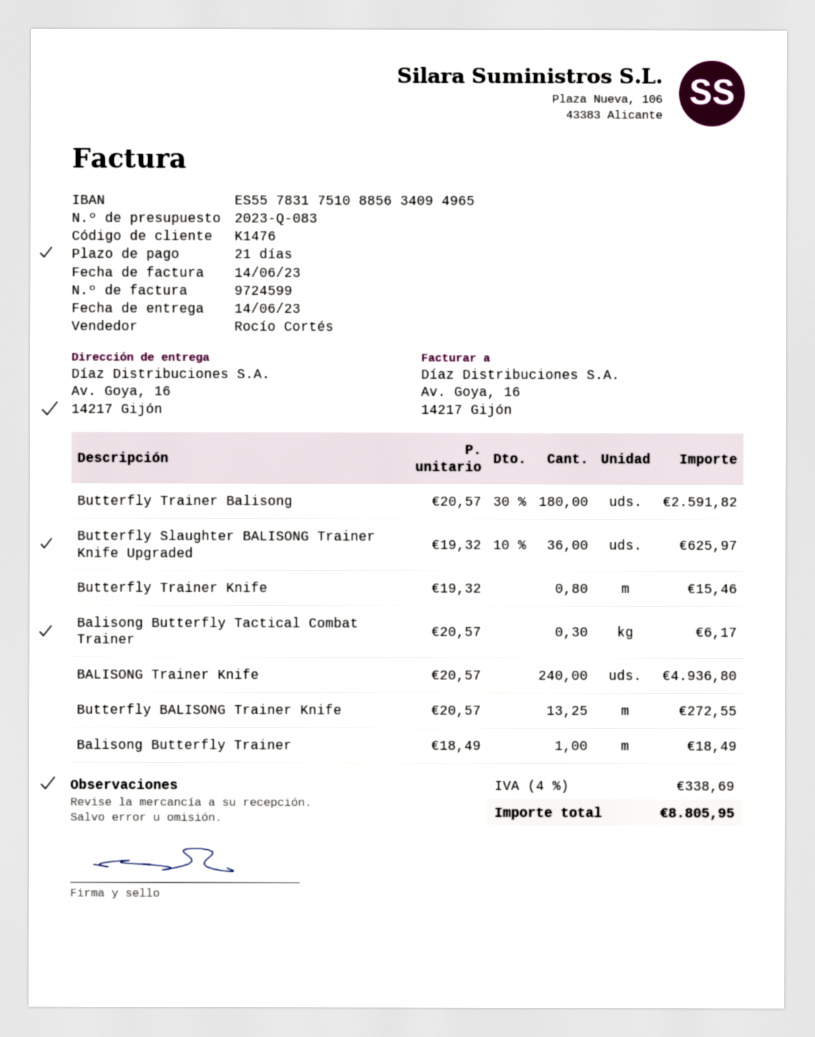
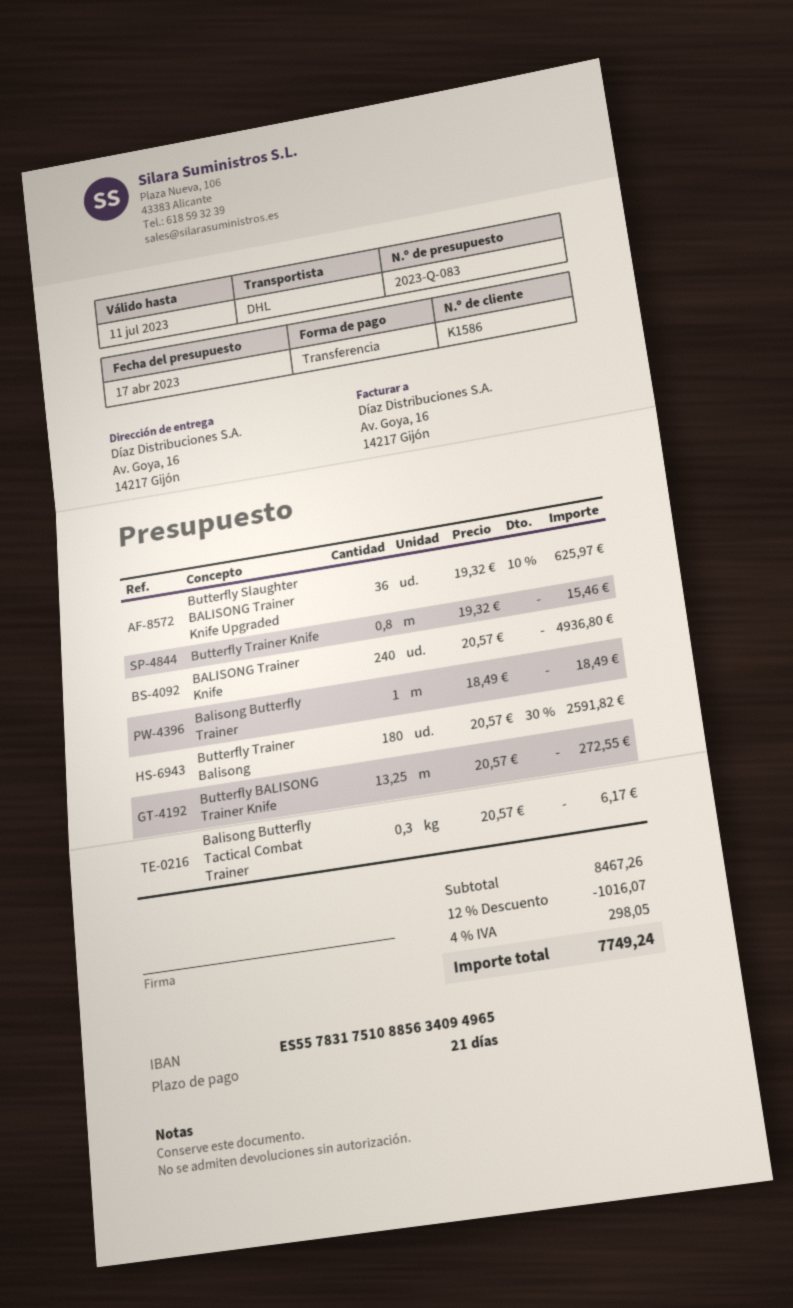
customer number: K1476 -> K1586
discount: none -> 12% = 1016.07
tax: 4% = 338.69 -> 4% = 298.05
total: 8805.95 -> 7749.24

